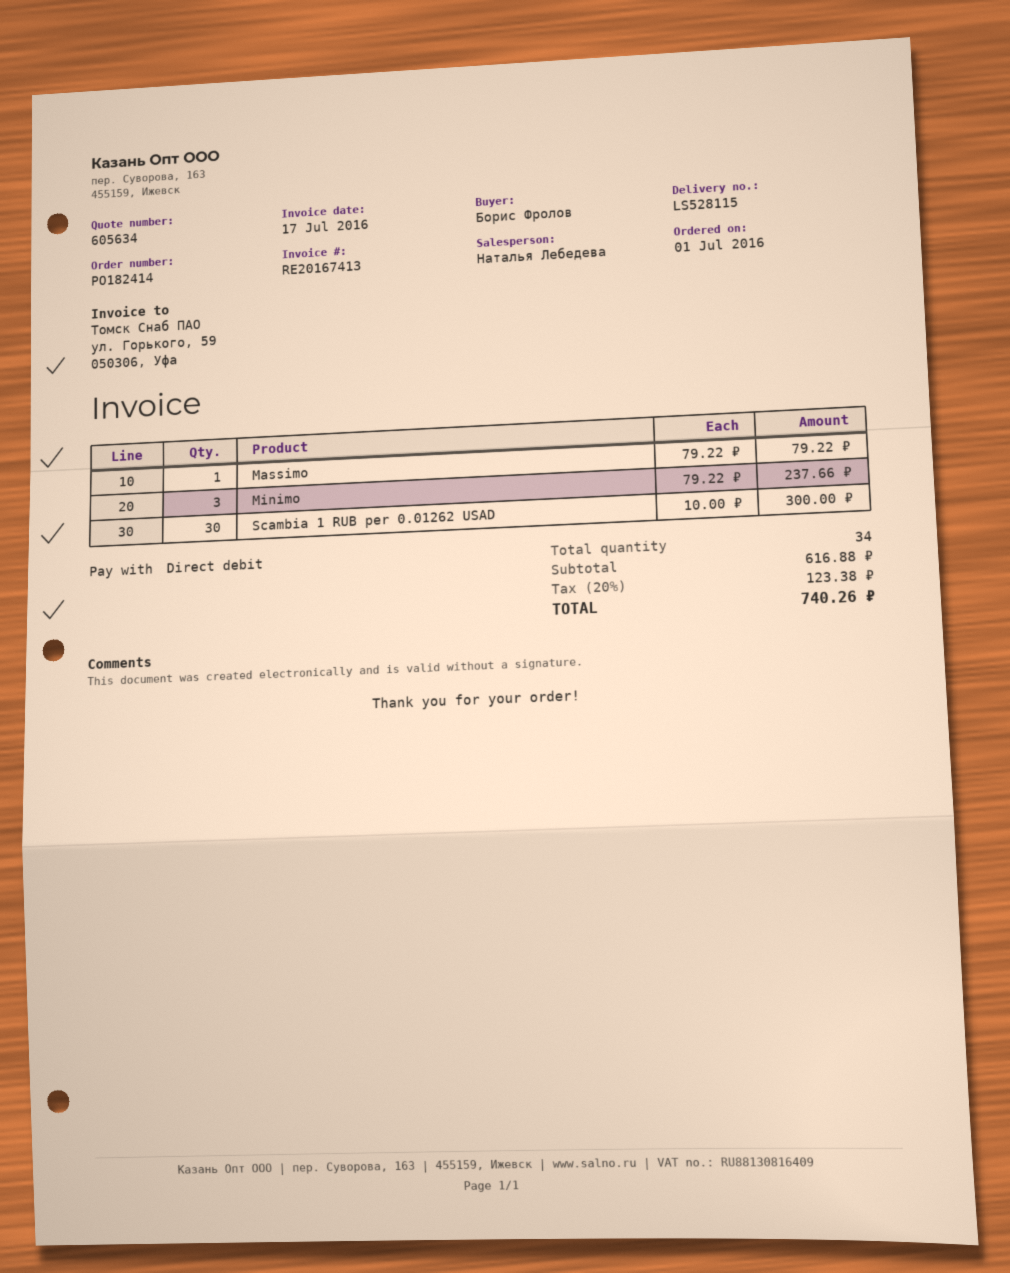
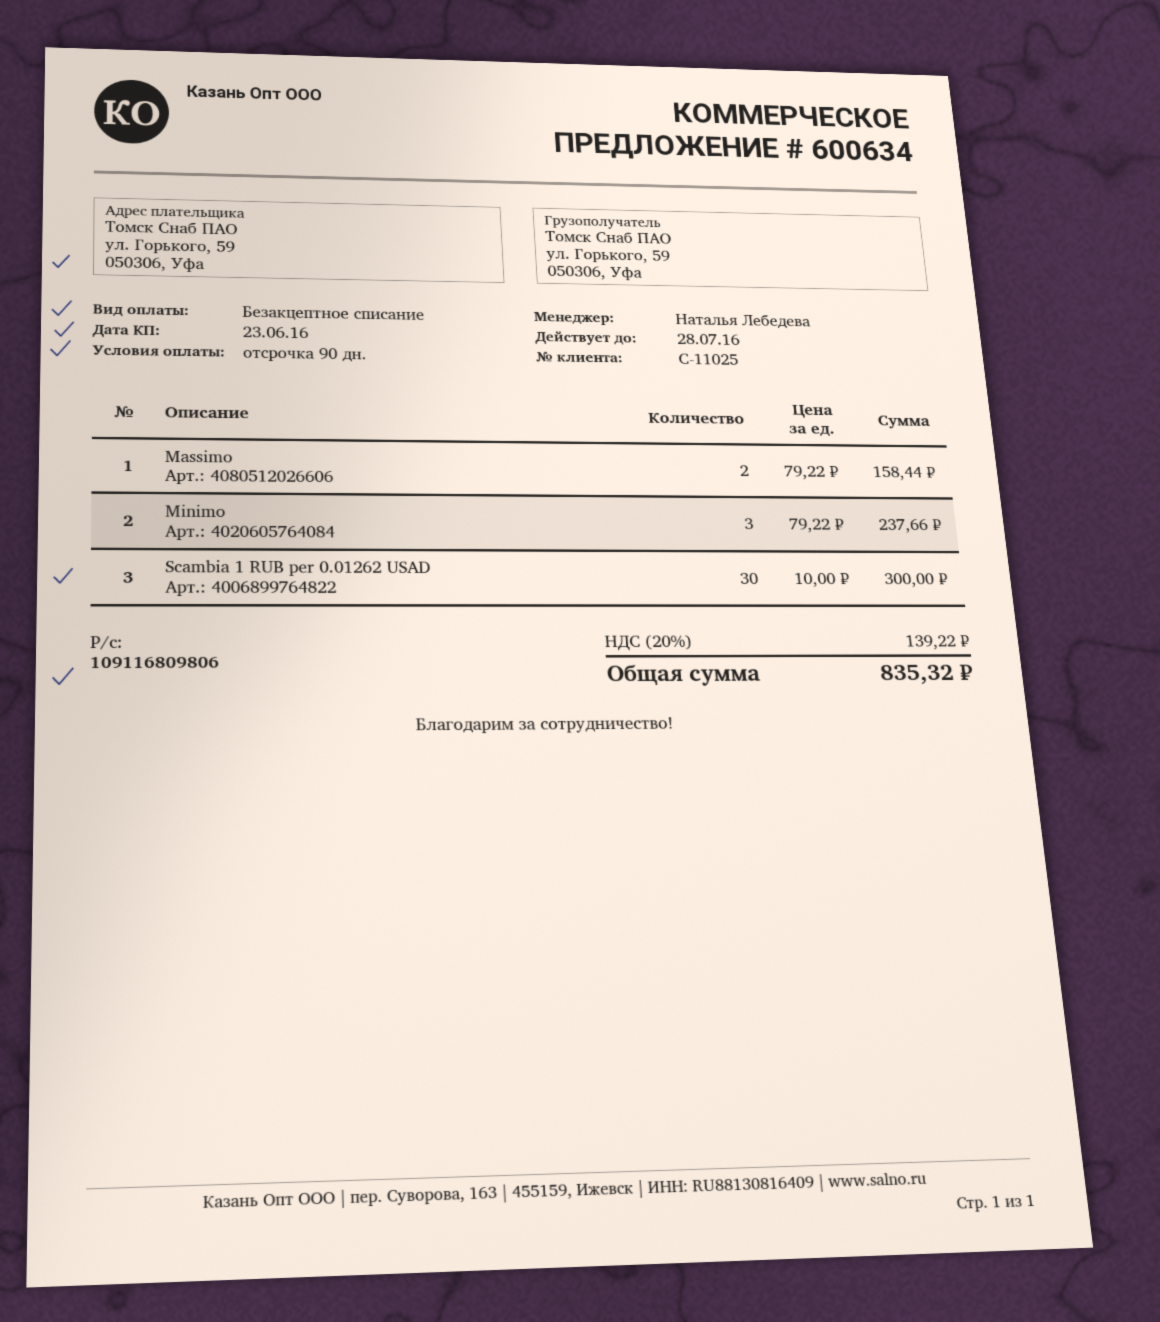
quote number: 605634 -> 600634
Massimo: 1 x 79.22 = 79.22 -> 2 x 79.22 = 158.44
tax: 20% = 123.38 -> 20% = 139.22
total: 740.26 -> 835.32

